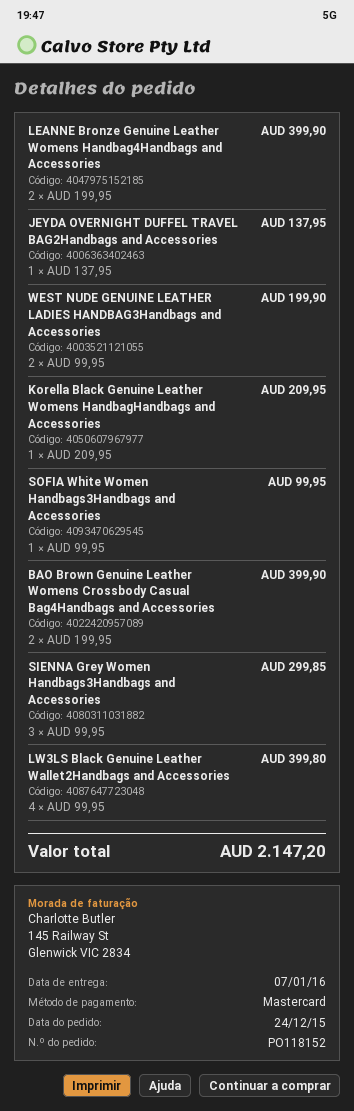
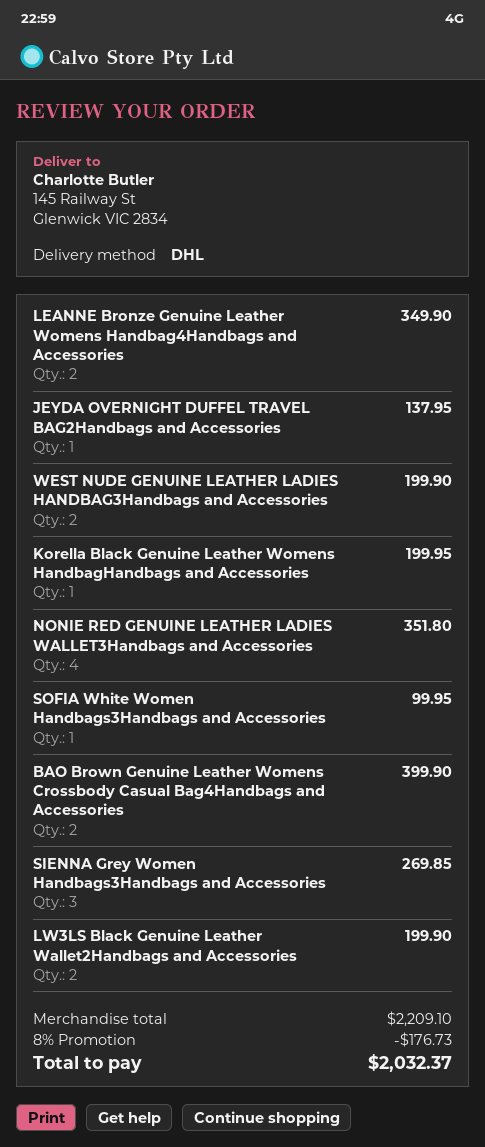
LEANNE Bronze Genuine Leather Womens Handbag4Handbags and Accessories: 2 for 399.90 -> 2 for 349.90
Korella Black Genuine Leather Womens HandbagHandbags and Accessories: 1 for 209.95 -> 1 for 199.95
SIENNA Grey Women Handbags3Handbags and Accessories: 3 for 299.85 -> 3 for 269.85
LW3LS Black Genuine Leather Wallet2Handbags and Accessories: 4 for 399.80 -> 2 for 199.90
NONIE RED GENUINE LEATHER LADIES WALLET3Handbags and Accessories: none -> 4 for 351.80
discount: none -> 8% = 176.73
total: 2147.20 -> 2032.37

